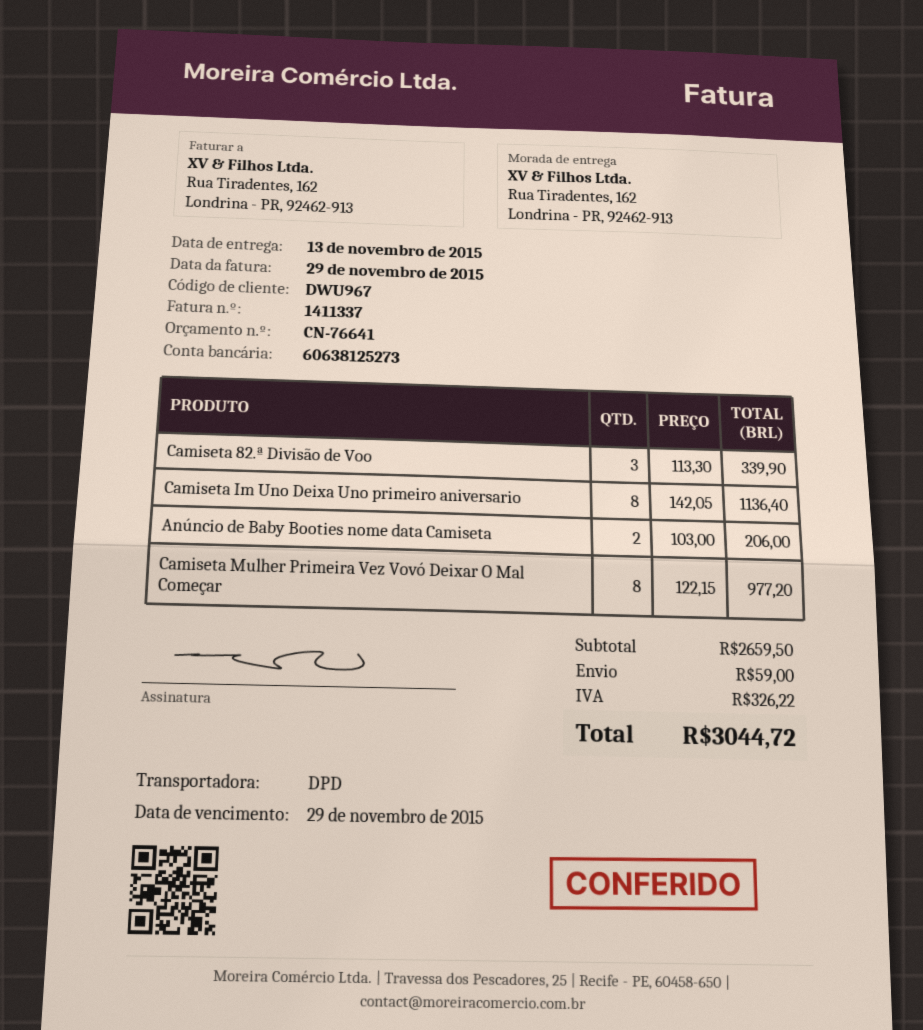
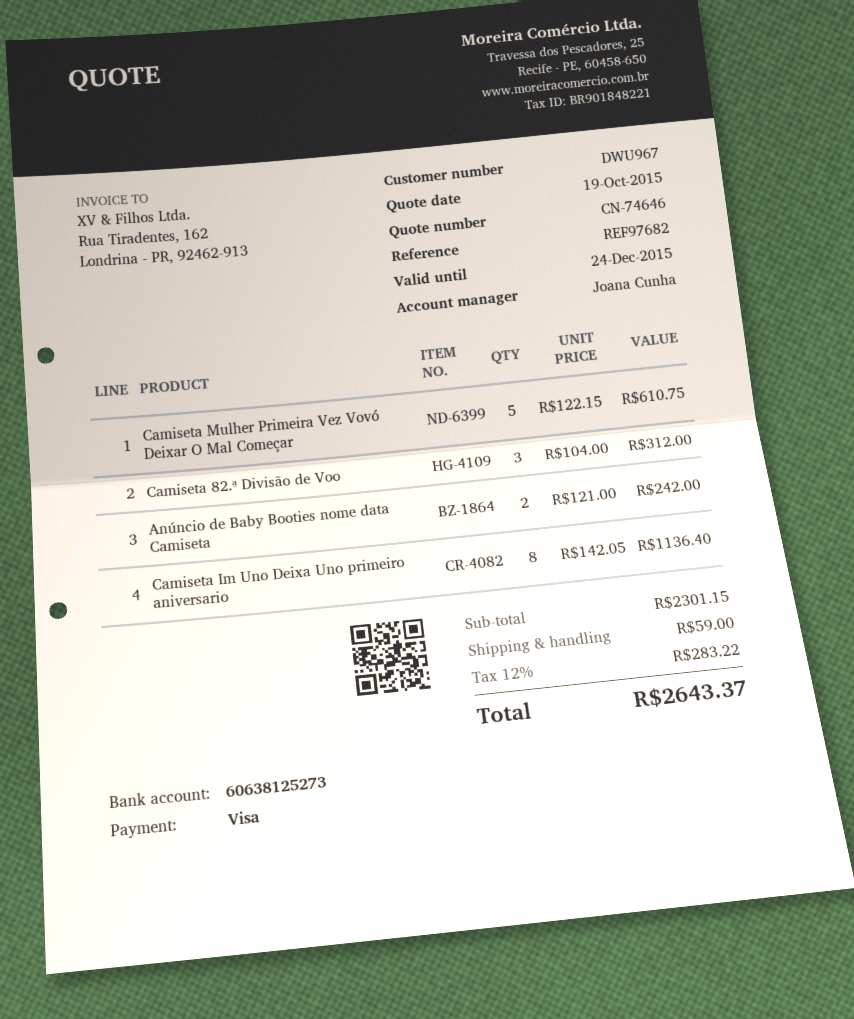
quote number: CN-76641 -> CN-74646
Camiseta 82.ª Divisão de Voo: 3 x 113.30 = 339.90 -> 3 x 104.00 = 312.00
Anúncio de Baby Booties nome data Camiseta: 2 x 103.00 = 206.00 -> 2 x 121.00 = 242.00
Camiseta Mulher Primeira Vez Vovó Deixar O Mal Começar: 8 x 122.15 = 977.20 -> 5 x 122.15 = 610.75
subtotal: 2659.50 -> 2301.15
tax: 326.22 -> 283.22
total: 3044.72 -> 2643.37

